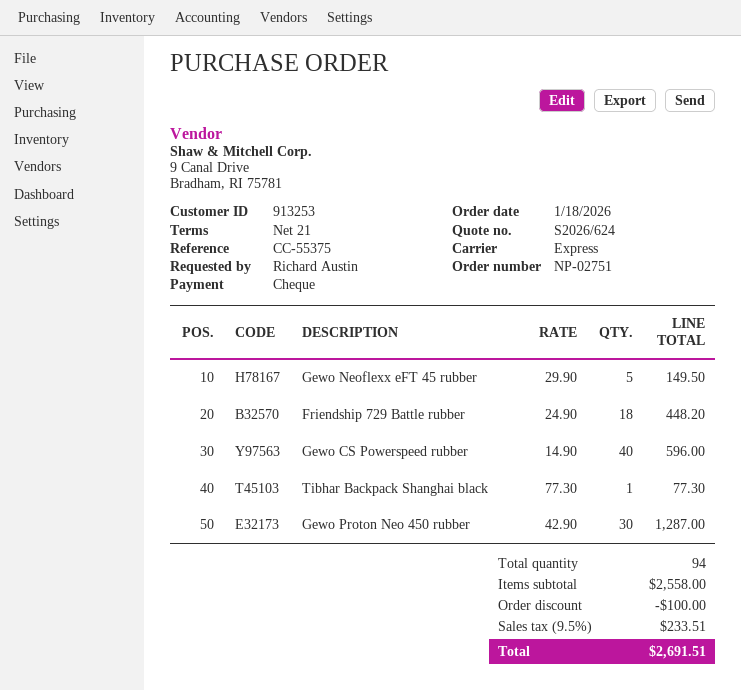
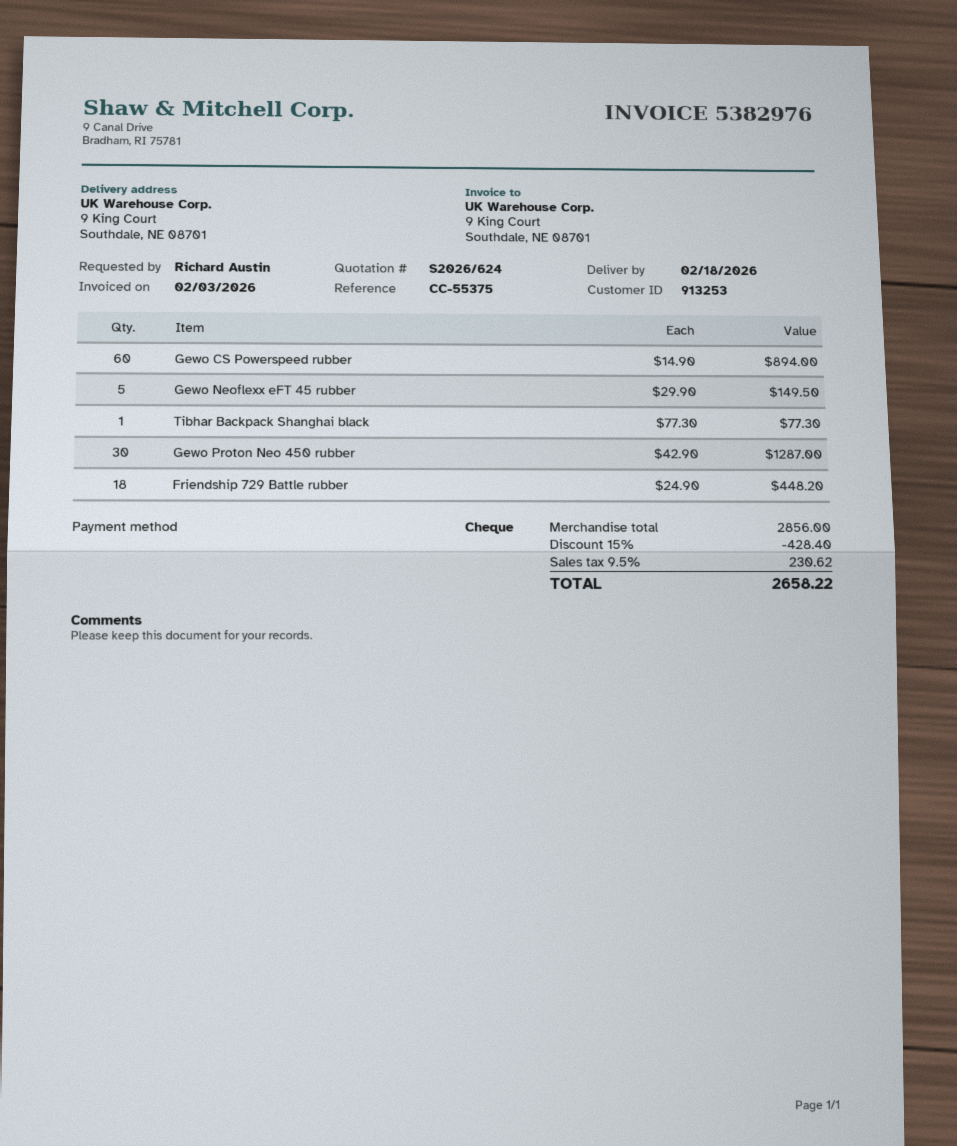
Gewo CS Powerspeed rubber: 40 x 14.90 = 596.00 -> 60 x 14.90 = 894.00
subtotal: 2558.00 -> 2856.00
discount: 100.00 -> 428.40
tax: 9.5% = 233.51 -> 9.5% = 230.62
total: 2691.51 -> 2658.22

